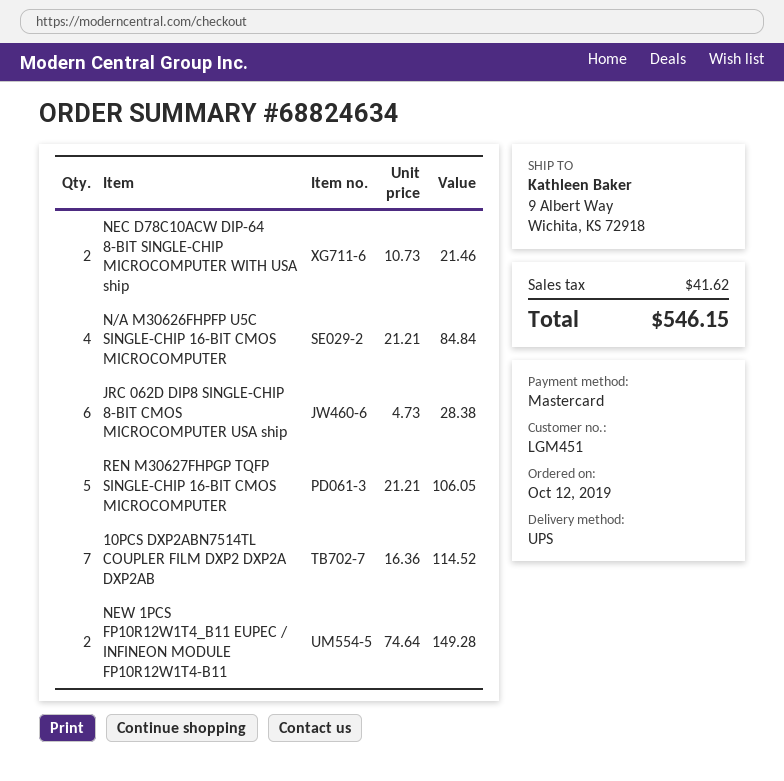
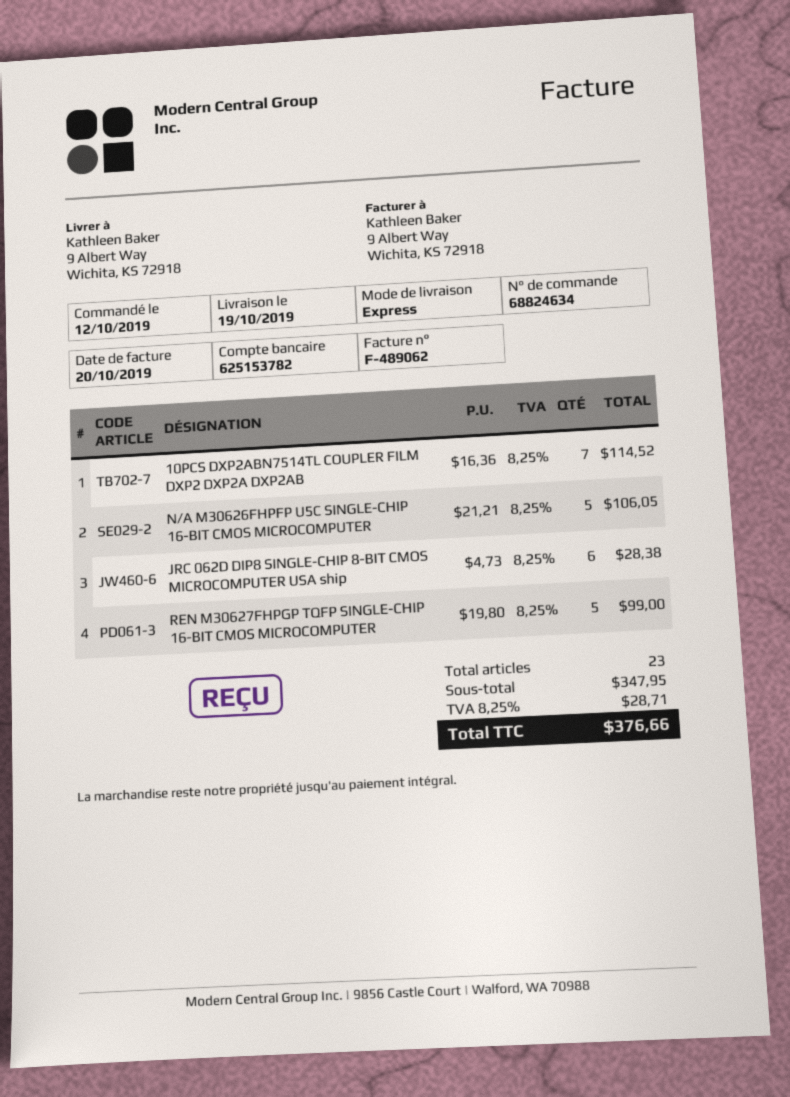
shipping method: UPS -> express
NEC D78C10ACW DIP-64 8-BIT SINGLE-CHIP MICROCOMPUTER WITH USA ship: 2 x 10.73 = 21.46 -> none
N/A M30626FHPFP U5C SINGLE-CHIP 16-BIT CMOS MICROCOMPUTER: 4 x 21.21 = 84.84 -> 5 x 21.21 = 106.05
REN M30627FHPGP TQFP SINGLE-CHIP 16-BIT CMOS MICROCOMPUTER: 5 x 21.21 = 106.05 -> 5 x 19.80 = 99.00
NEW 1PCS FP10R12W1T4_B11 EUPEC / INFINEON MODULE FP10R12W1T4-B11: 2 x 74.64 = 149.28 -> none
tax: 41.62 -> 28.71
total: 546.15 -> 376.66

